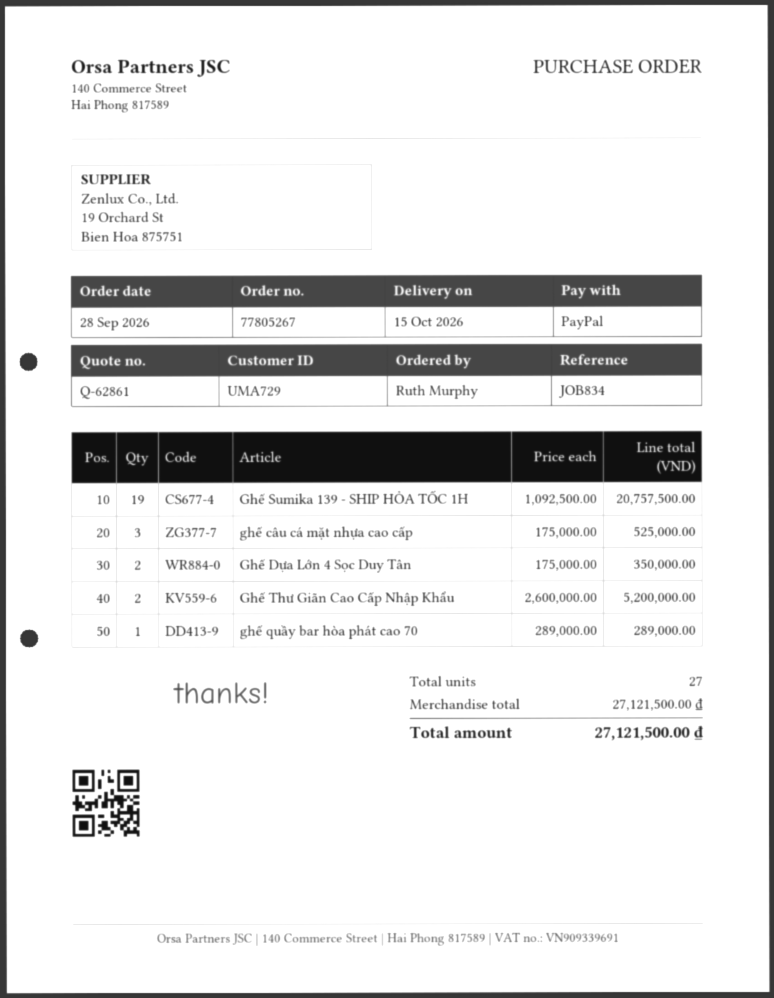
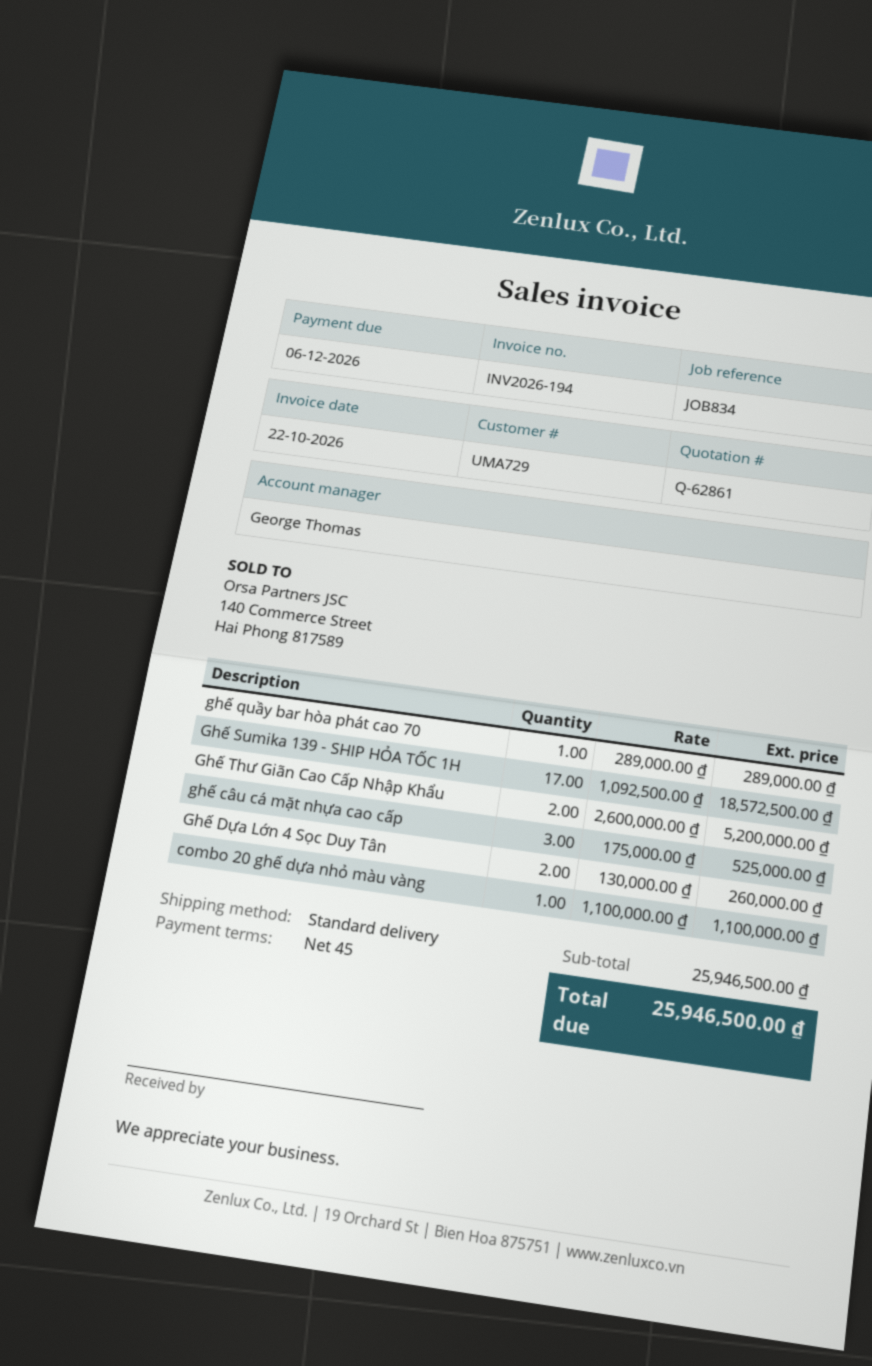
Ghế Sumika 139 - SHIP HỎA TỐC 1H: 19 x 1092500.00 = 20757500.00 -> 17 x 1092500.00 = 18572500.00
Ghế Dựa Lớn 4 Sọc Duy Tân: 2 x 175000.00 = 350000.00 -> 2 x 130000.00 = 260000.00
combo 20 ghế dựa nhỏ màu vàng: none -> 1 x 1100000.00 = 1100000.00
subtotal: 27121500.00 -> 25946500.00
total: 27121500.00 -> 25946500.00

